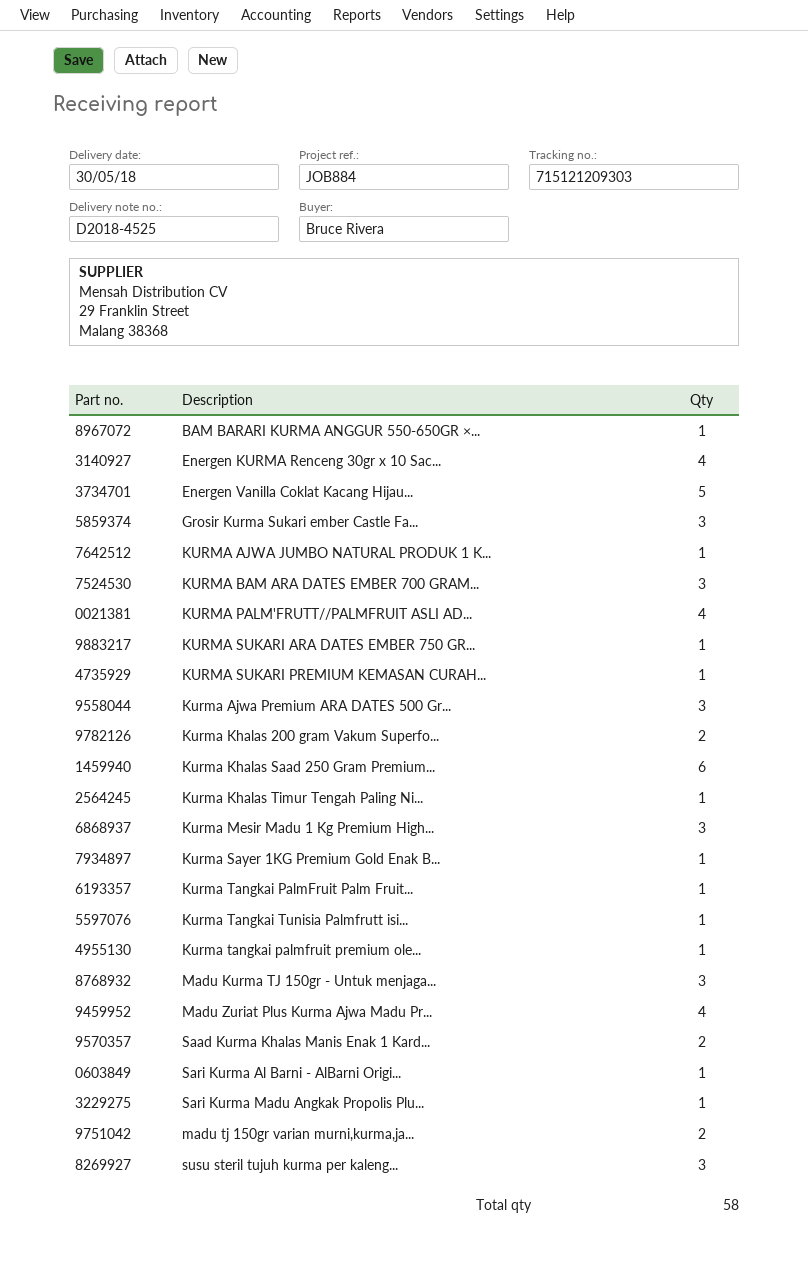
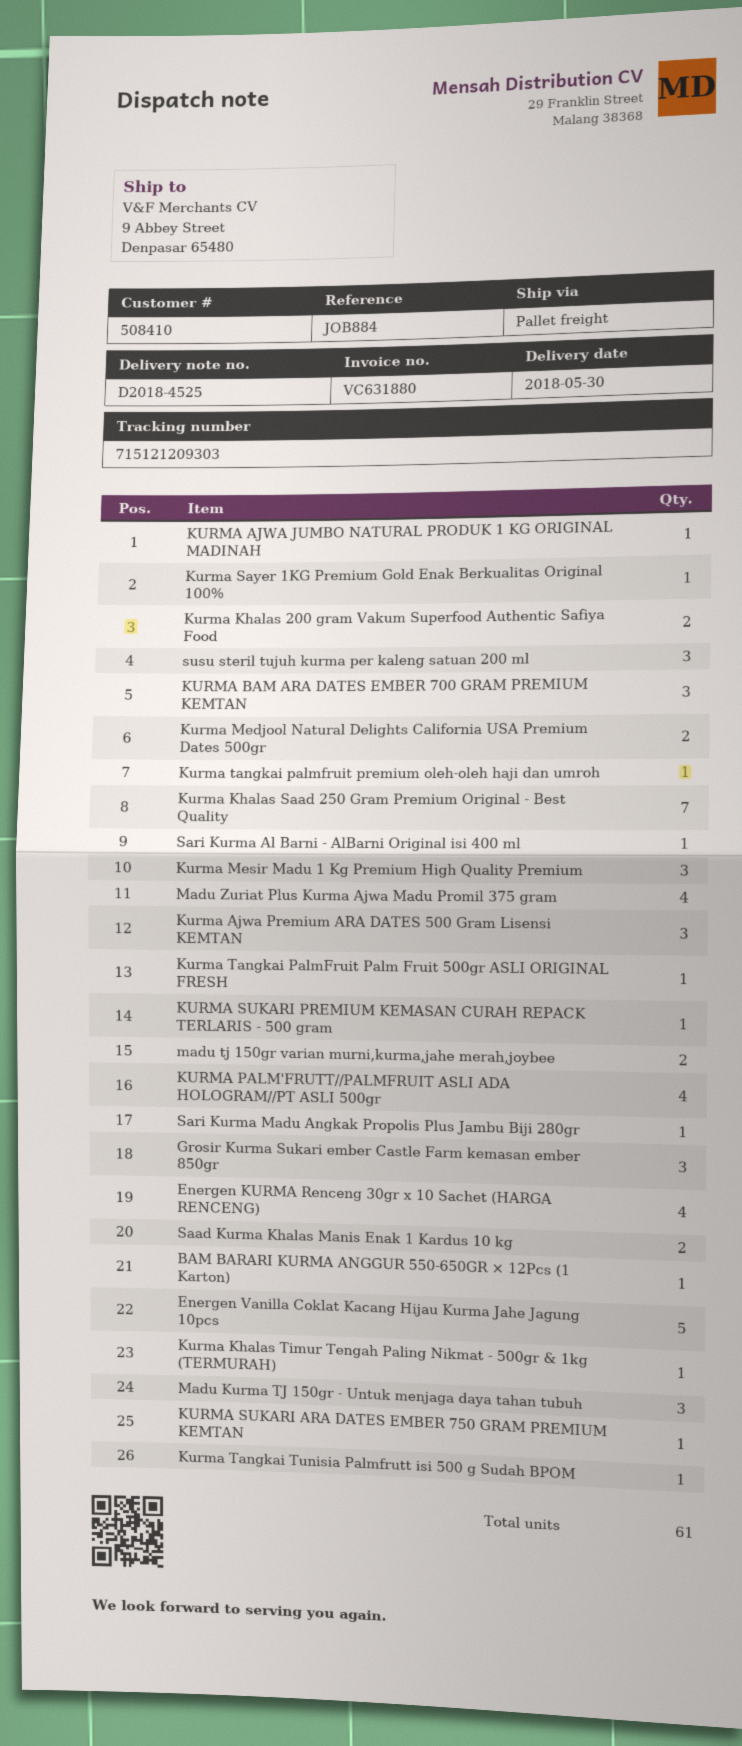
Kurma Khalas Saad 250 Gram Premium...: 6 -> 7
Kurma Medjool Natural Delights California USA Premium Dates 500gr: none -> 2
total quantity: 58 -> 61

